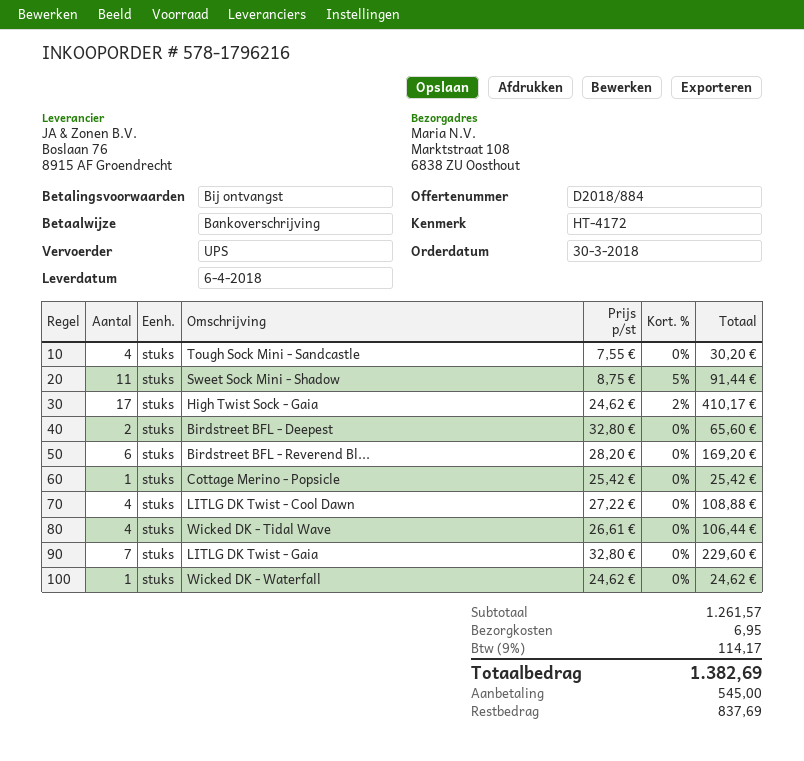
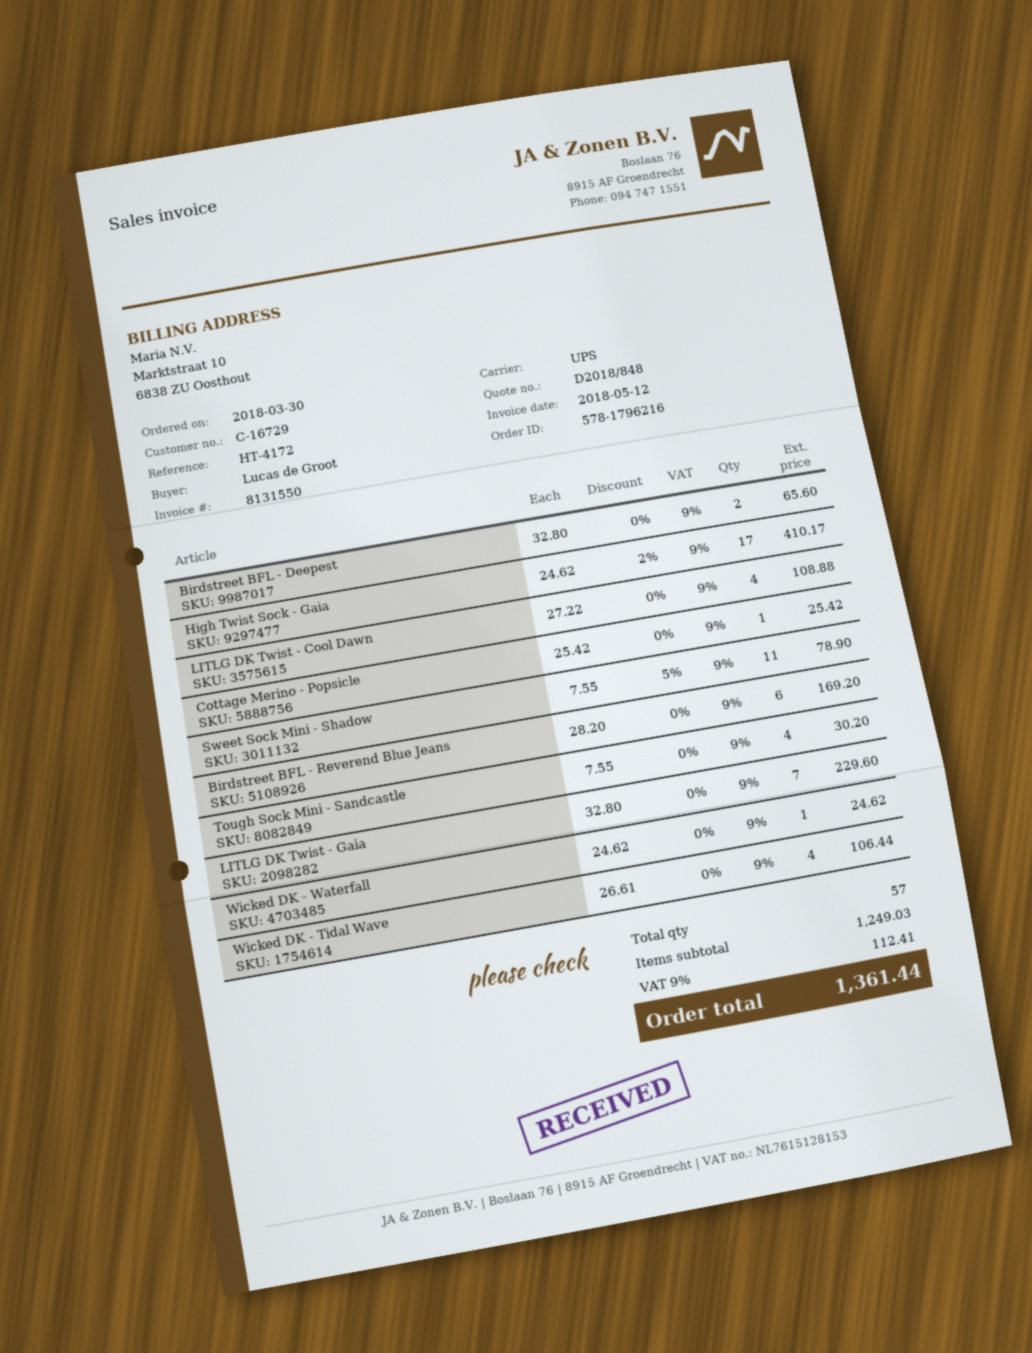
quote number: D2018/884 -> D2018/848
Sweet Sock Mini - Shadow: 11 x 8.75 - 5% = 91.44 -> 11 x 7.55 - 5% = 78.90
subtotal: 1261.57 -> 1249.03
shipping: 6.95 -> none
tax: 9% = 114.17 -> 9% = 112.41
total: 1382.69 -> 1361.44

